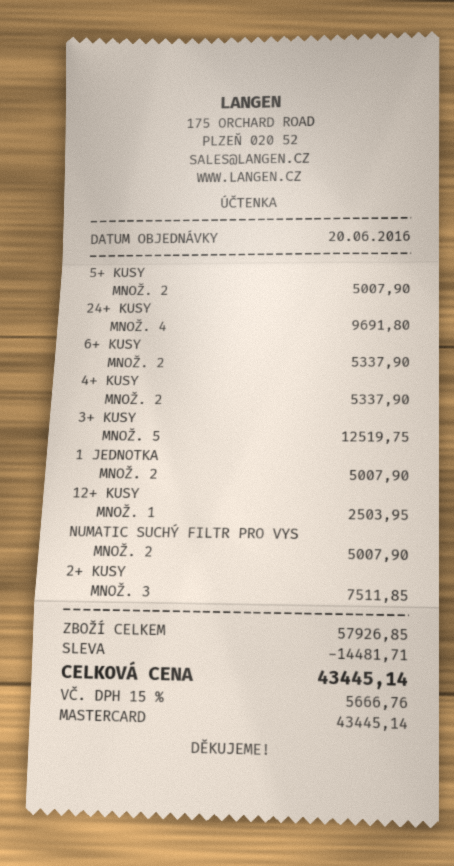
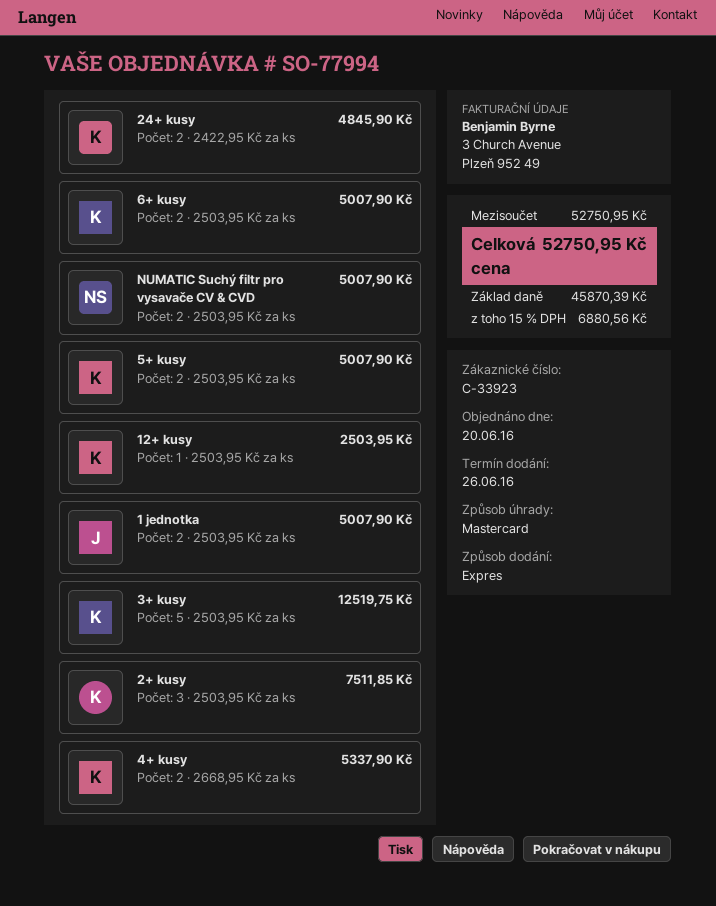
24+ KUSY: 4 for 9691.80 -> 2 for 4845.90
6+ KUSY: 2 for 5337.90 -> 2 for 5007.90
subtotal: 57926.85 -> 52750.95
discount: 14481.71 -> none
tax: 15% = 5666.76 -> 15% = 6880.56
total: 43445.14 -> 52750.95

